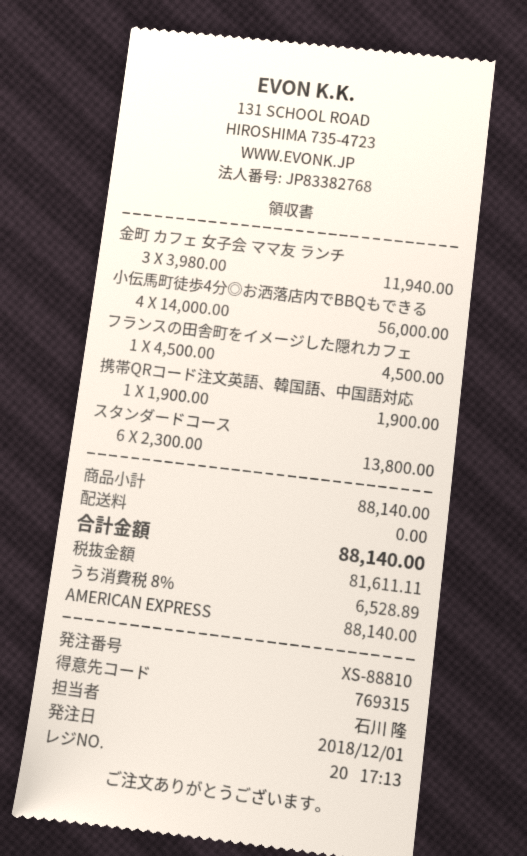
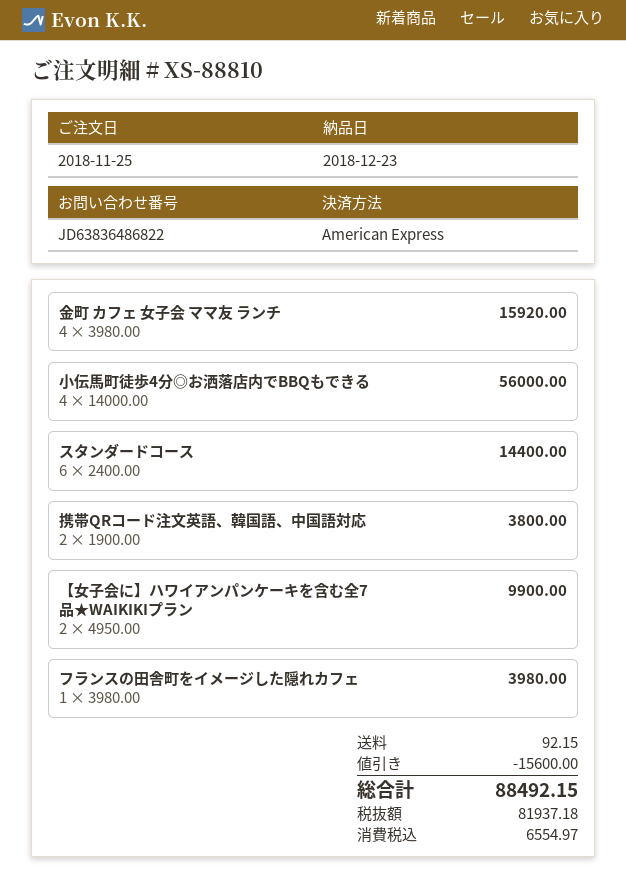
order date: 2018-12-01 -> 2018-11-25
金町 カフェ 女子会 ママ友 ランチ: 3 x 3980.00 = 11940.00 -> 4 x 3980.00 = 15920.00
フランスの田舎町をイメージした隠れカフェ: 1 x 4500.00 = 4500.00 -> 1 x 3980.00 = 3980.00
携帯QRコード注文英語、韓国語、中国語対応: 1 x 1900.00 = 1900.00 -> 2 x 1900.00 = 3800.00
スタンダードコース: 6 x 2300.00 = 13800.00 -> 6 x 2400.00 = 14400.00
【女子会に】ハワイアンパンケーキを含む全7品★WAIKIKIプラン: none -> 2 x 4950.00 = 9900.00
discount: none -> 15600.00
shipping: 0.00 -> 92.15
net: 81611.11 -> 81937.18
tax: 6528.89 -> 6554.97
total: 88140.00 -> 88492.15

